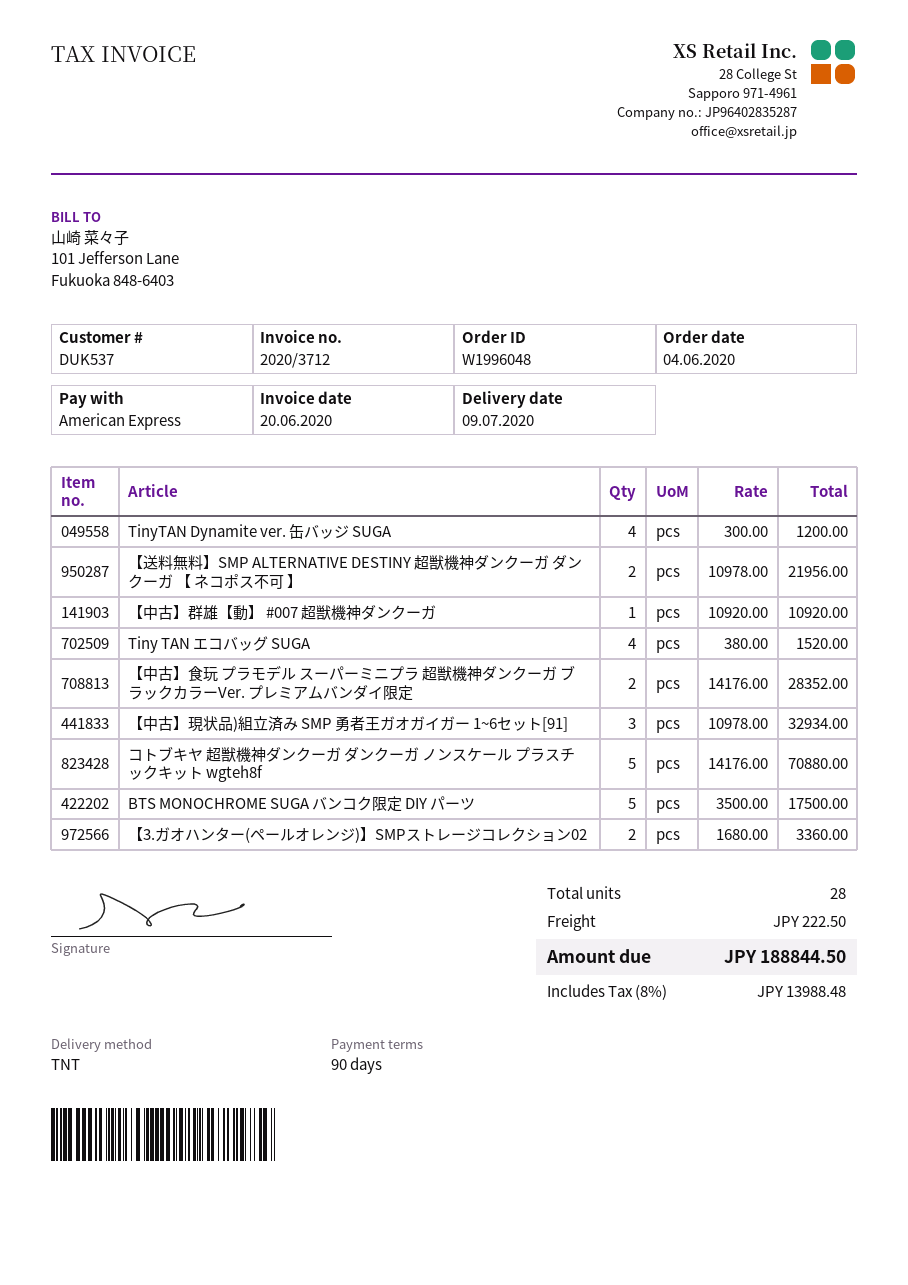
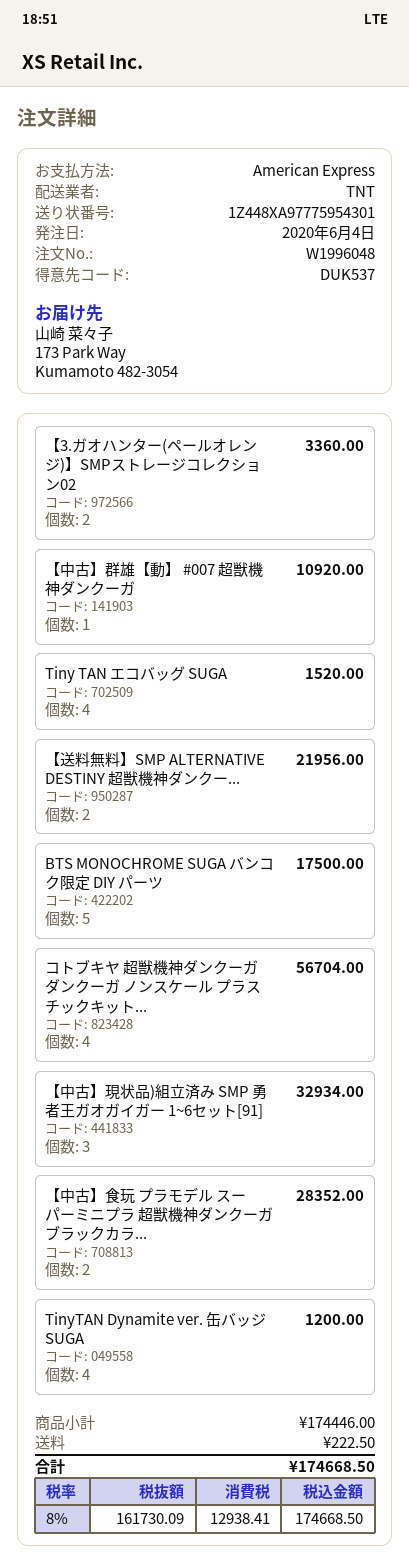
コトブキヤ 超獣機神ダンクーガ ダンクーガ ノンスケール プラスチックキット wgteh8f: 5 for 70880.00 -> 4 for 56704.00
tax: 8% = 13988.48 -> 8% = 12938.41
total: 188844.50 -> 174668.50

